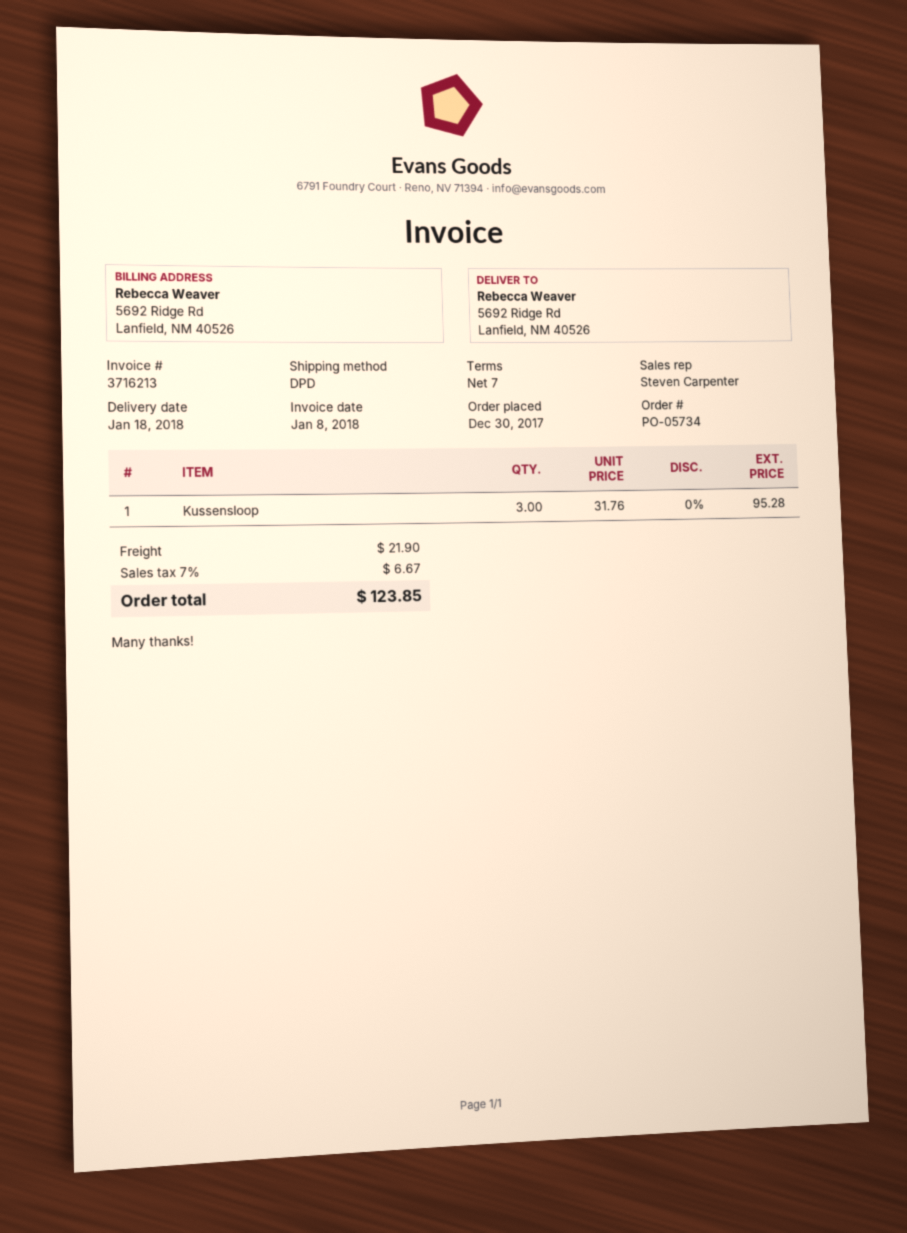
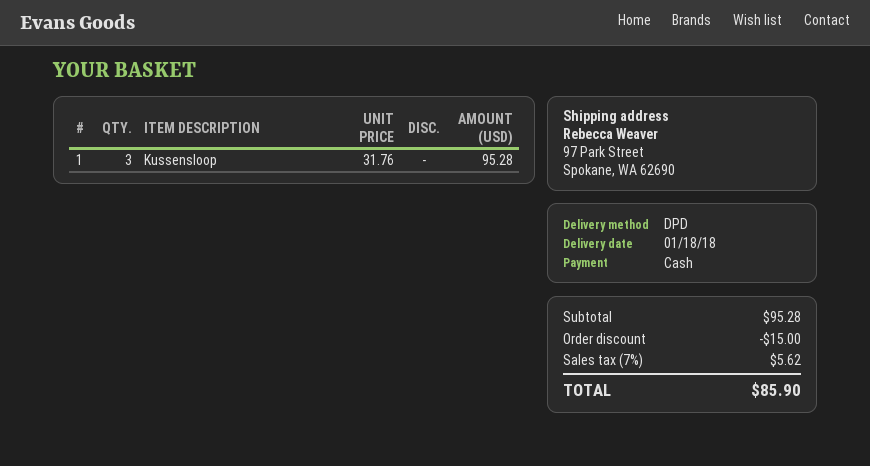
ship to: 5692 Ridge Rd, Lanfield, NM 40526 -> 97 Park Street, Spokane, WA 62690
discount: none -> 15.00
shipping: 21.90 -> none
tax: 7% = 6.67 -> 7% = 5.62
total: 123.85 -> 85.90

